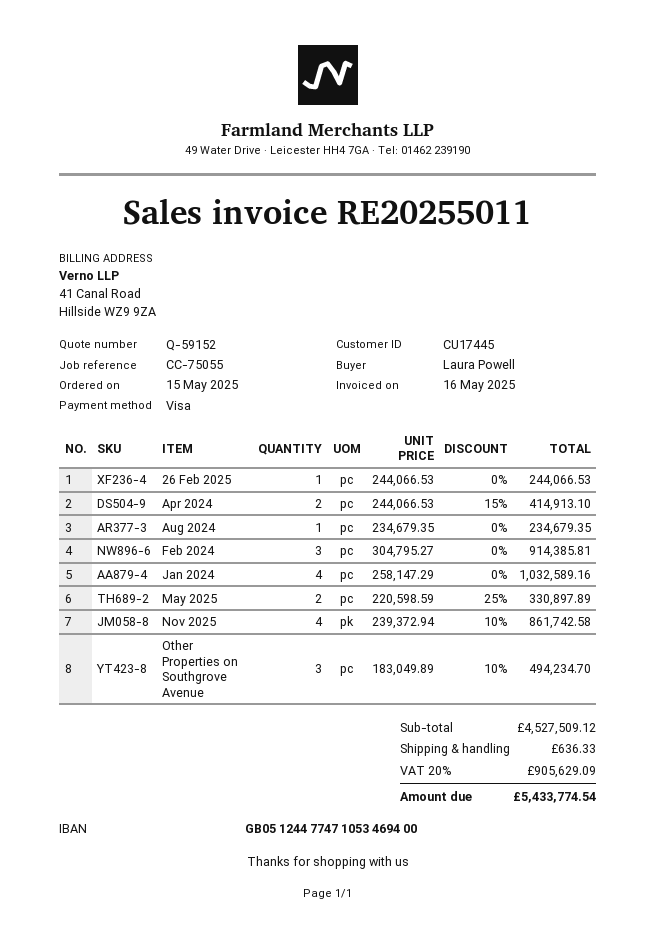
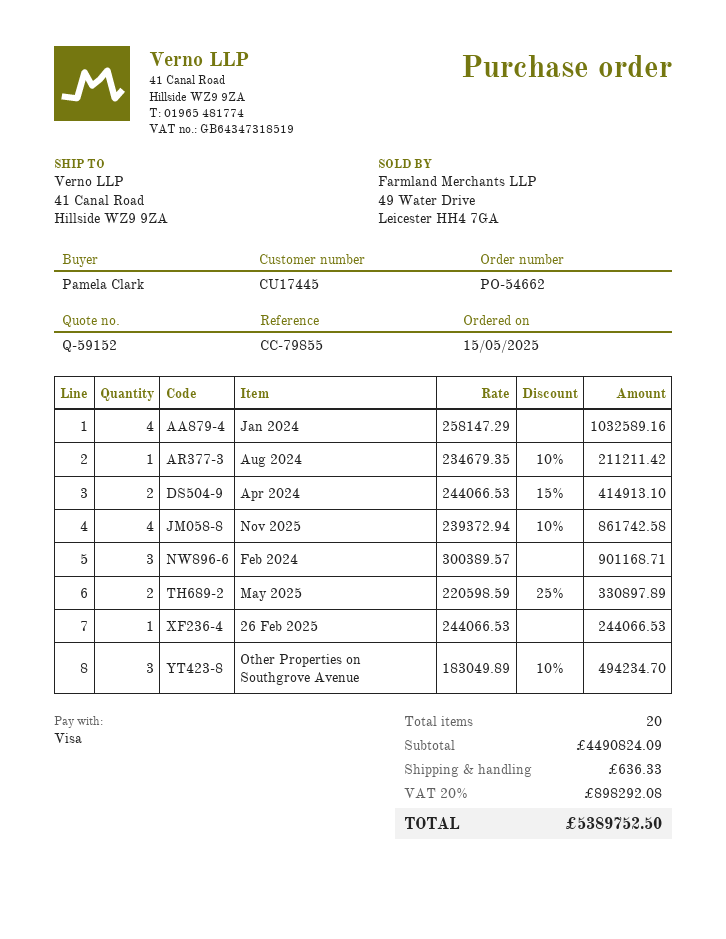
reference: CC-75055 -> CC-79855
ordered by: Laura Powell -> Pamela Clark
Aug 2024: 1 x 234679.35 = 234679.35 -> 1 x 234679.35 - 10% = 211211.42
Feb 2024: 3 x 304795.27 = 914385.81 -> 3 x 300389.57 = 901168.71
subtotal: 4527509.12 -> 4490824.09
tax: 20% = 905629.09 -> 20% = 898292.08
total: 5433774.54 -> 5389752.50

